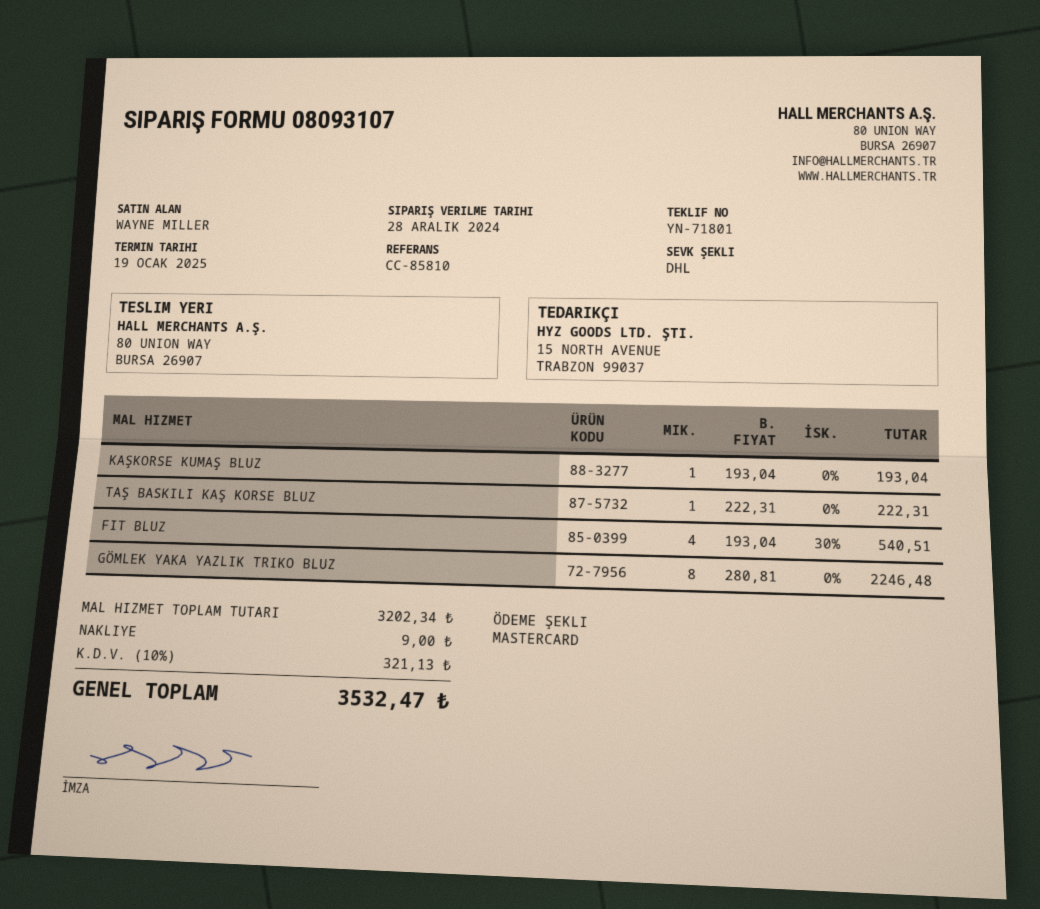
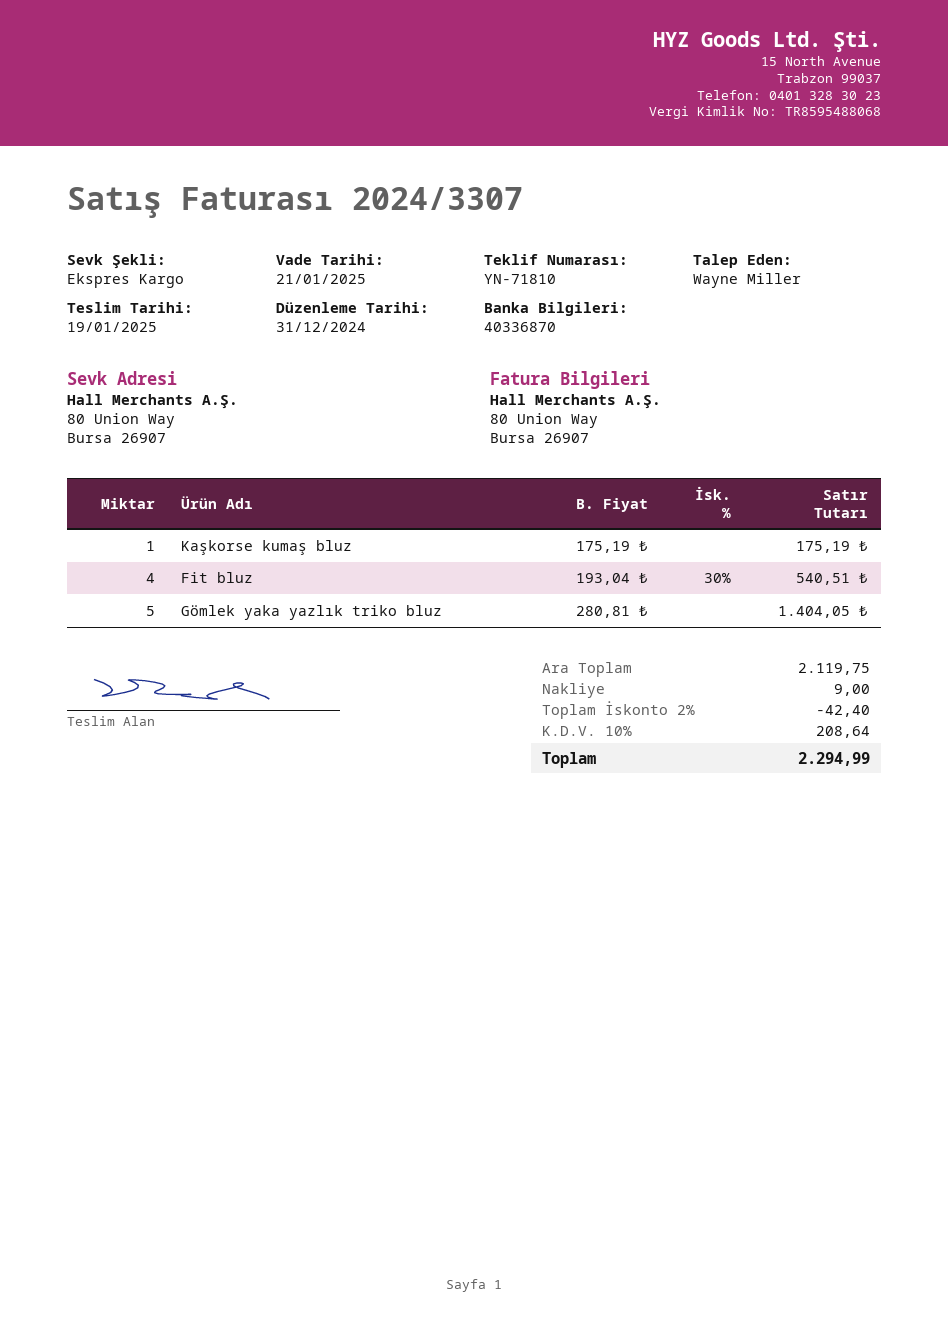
quote number: YN-71801 -> YN-71810
shipping method: DHL -> express
KAŞKORSE KUMAŞ BLUZ: 1 x 193.04 = 193.04 -> 1 x 175.19 = 175.19
TAŞ BASKILI KAŞ KORSE BLUZ: 1 x 222.31 = 222.31 -> none
GÖMLEK YAKA YAZLIK TRIKO BLUZ: 8 x 280.81 = 2246.48 -> 5 x 280.81 = 1404.05
subtotal: 3202.34 -> 2119.75
discount: none -> 2% = 42.40
tax: 10% = 321.13 -> 10% = 208.64
total: 3532.47 -> 2294.99

